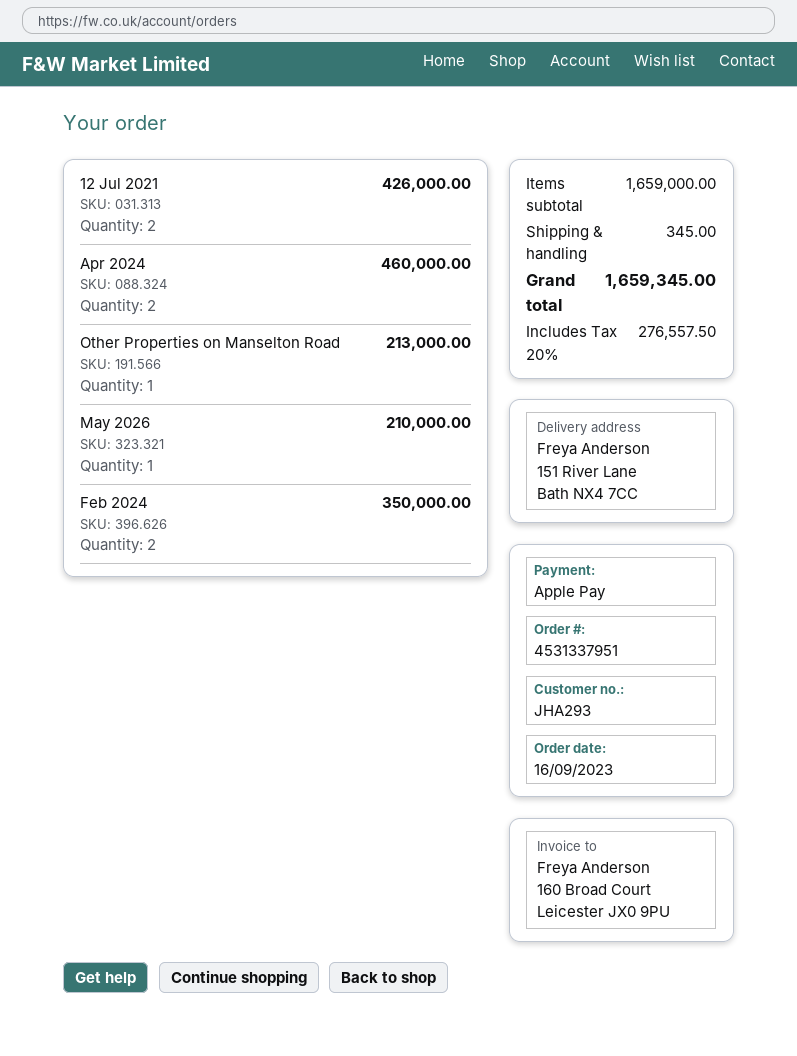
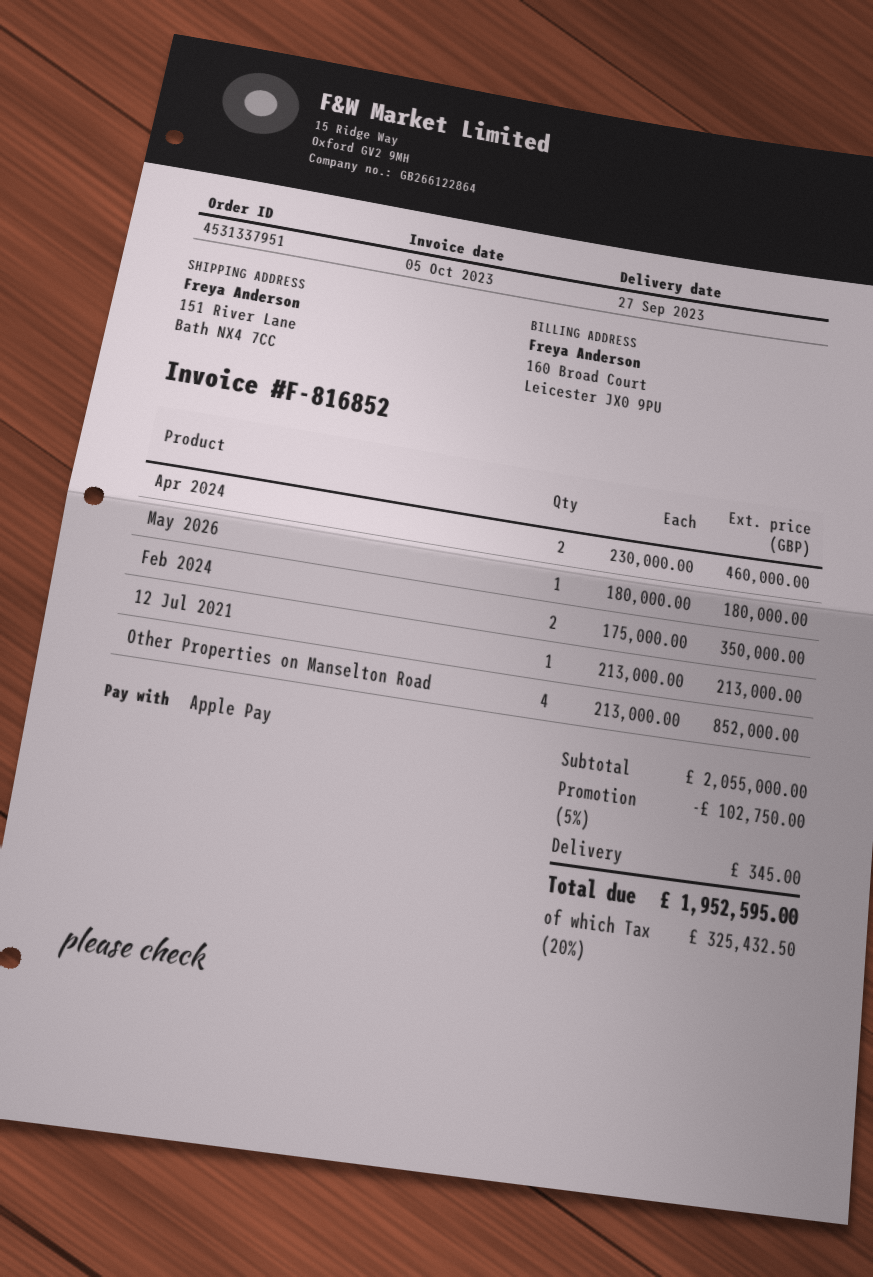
12 Jul 2021: 2 for 426000.00 -> 1 for 213000.00
Other Properties on Manselton Road: 1 for 213000.00 -> 4 for 852000.00
May 2026: 1 for 210000.00 -> 1 for 180000.00
subtotal: 1659000.00 -> 2055000.00
discount: none -> 5% = 102750.00
tax: 20% = 276557.50 -> 20% = 325432.50
total: 1659345.00 -> 1952595.00

